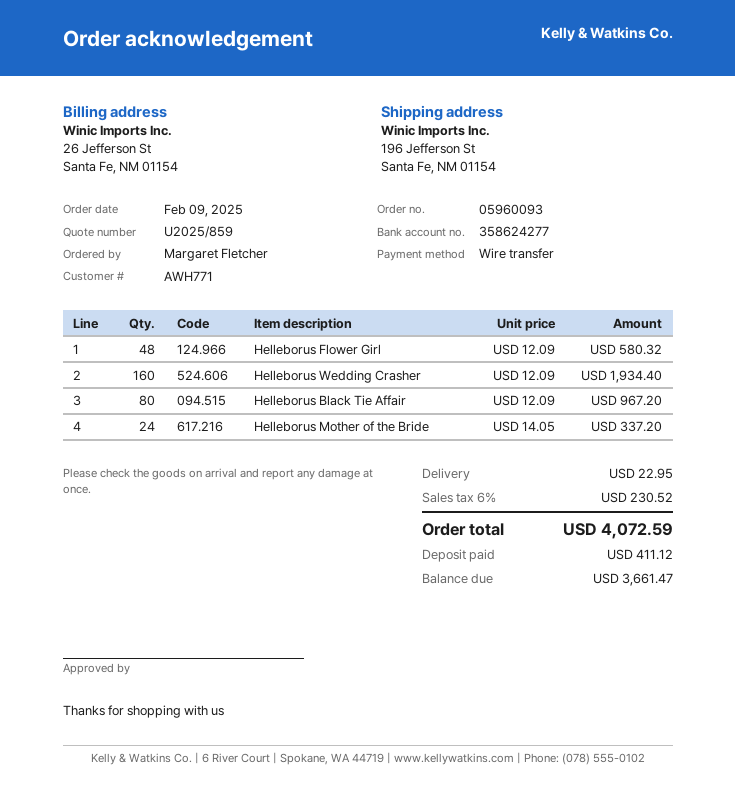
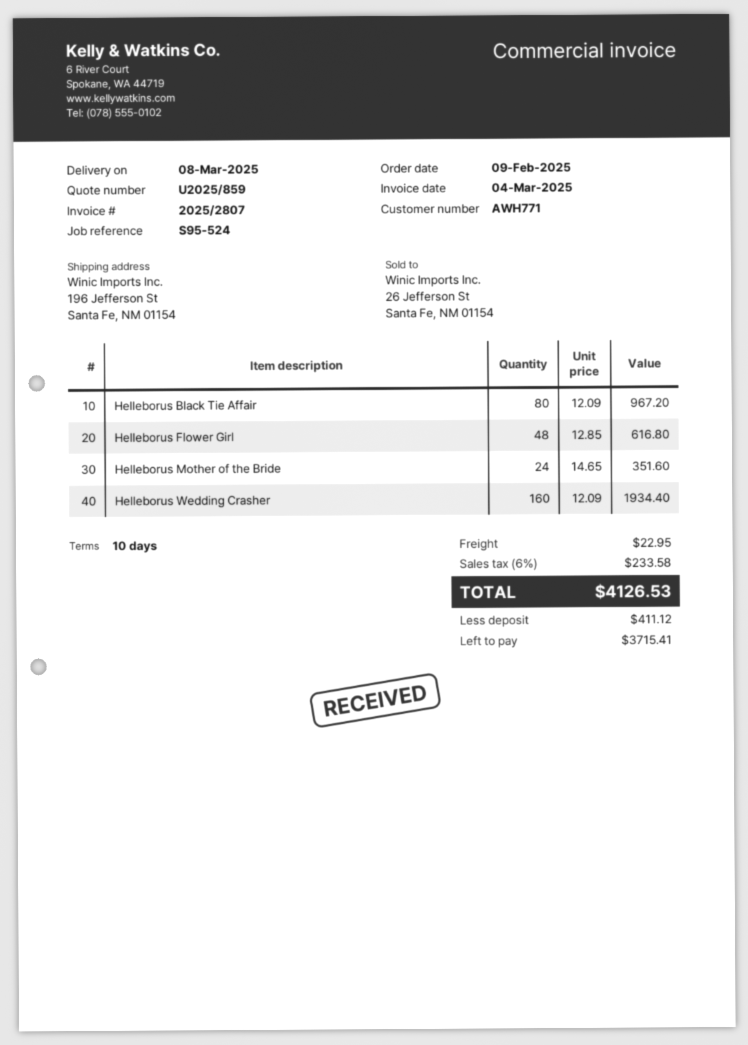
Helleborus Flower Girl: 48 x 12.09 = 580.32 -> 48 x 12.85 = 616.80
Helleborus Mother of the Bride: 24 x 14.05 = 337.20 -> 24 x 14.65 = 351.60
tax: 6% = 230.52 -> 6% = 233.58
total: 4072.59 -> 4126.53
balance: 3661.47 -> 3715.41

